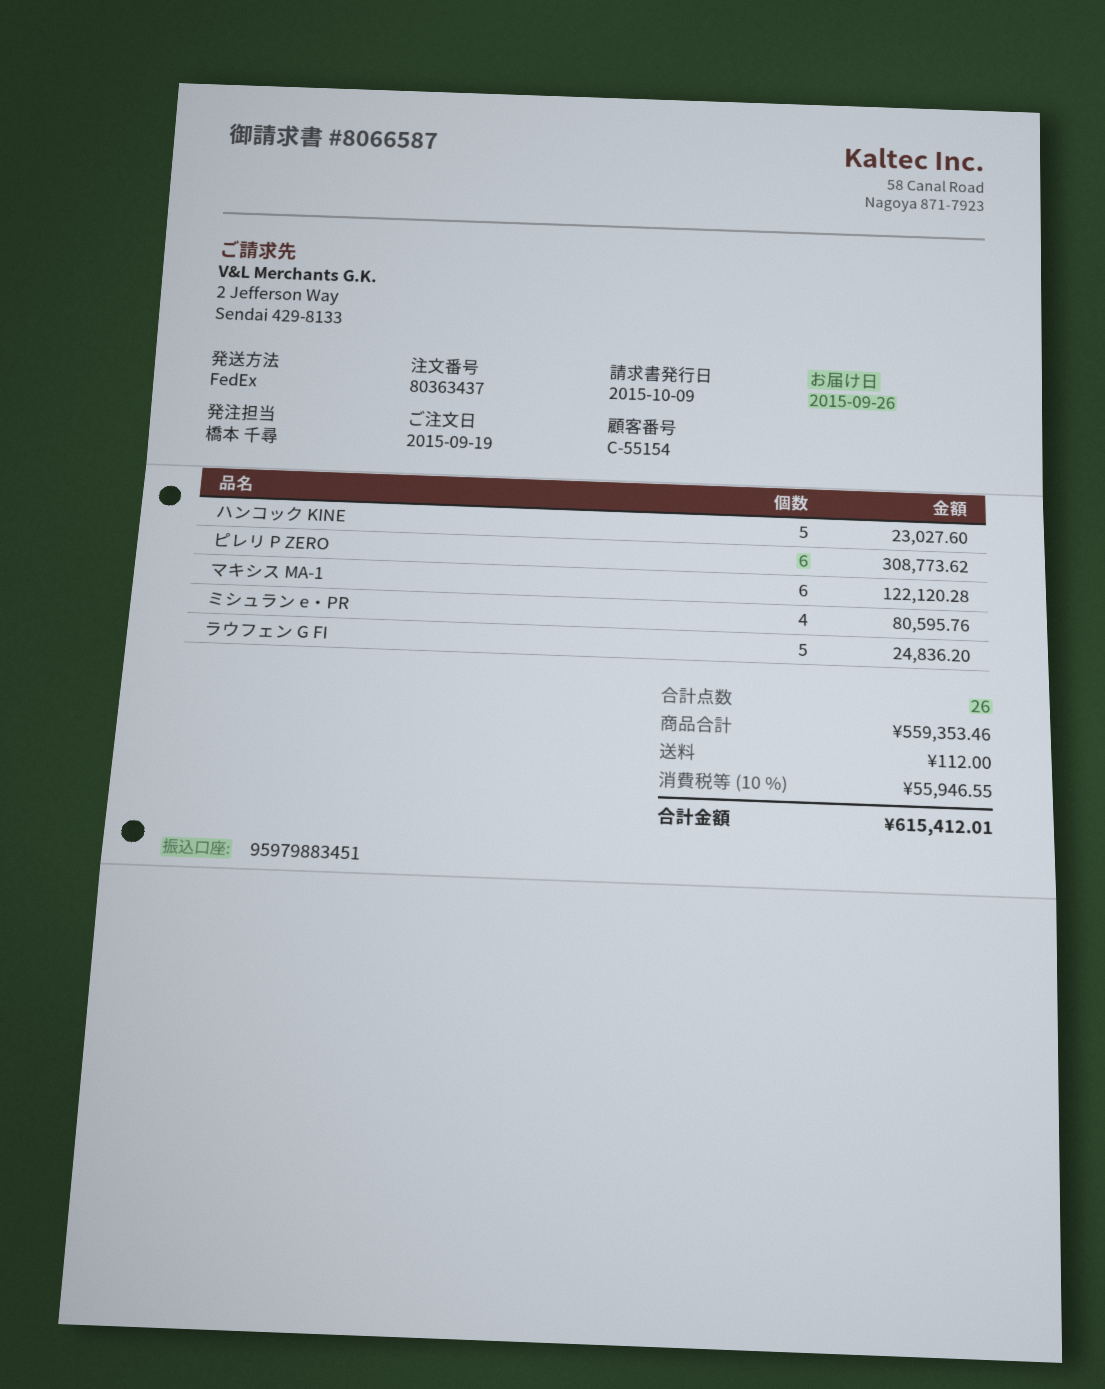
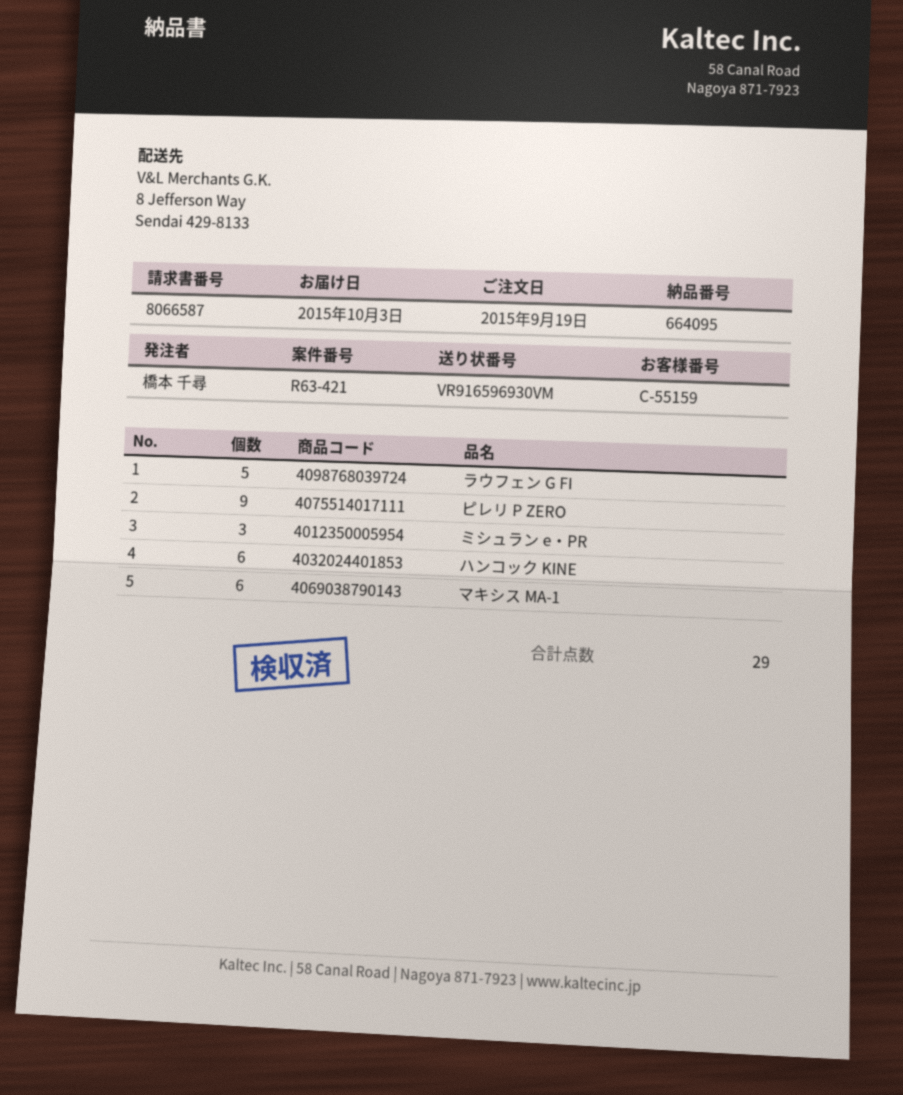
delivery date: 2015-09-26 -> 2015-10-03
customer number: C-55154 -> C-55159
ハンコック KINE: 5 -> 6
ピレリ P ZERO: 6 -> 9
ミシュラン e・PR: 4 -> 3
total quantity: 26 -> 29

